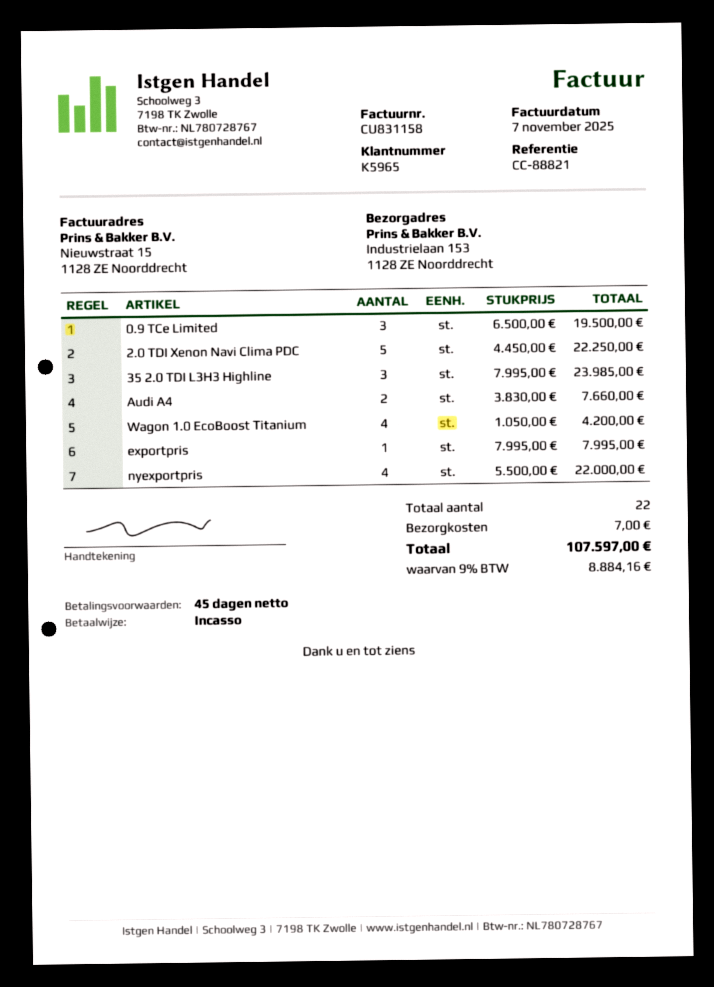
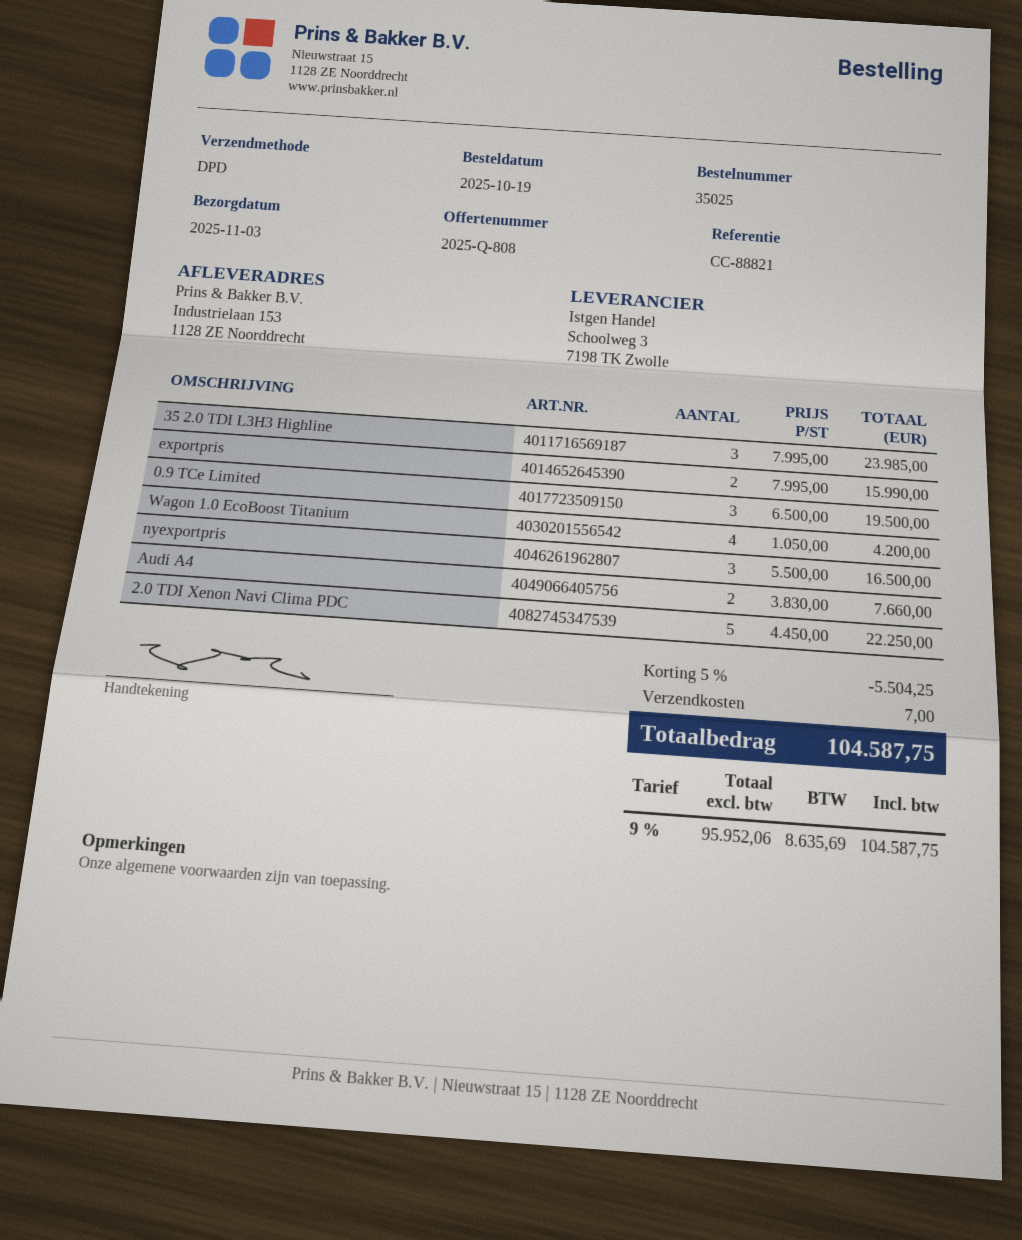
exportpris: 1 x 7995.00 = 7995.00 -> 2 x 7995.00 = 15990.00
nyexportpris: 4 x 5500.00 = 22000.00 -> 3 x 5500.00 = 16500.00
discount: none -> 5% = 5504.25
tax: 9% = 8884.16 -> 9% = 8635.69
total: 107597.00 -> 104587.75

